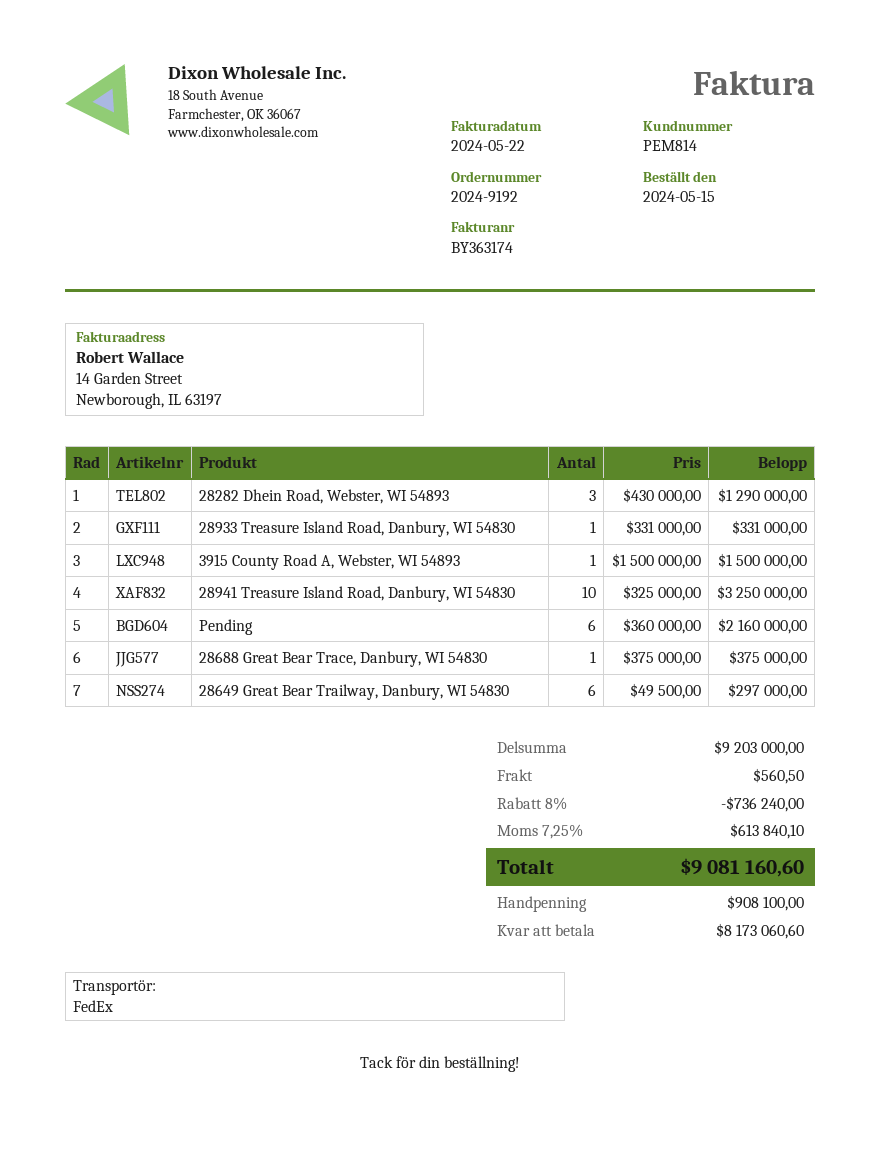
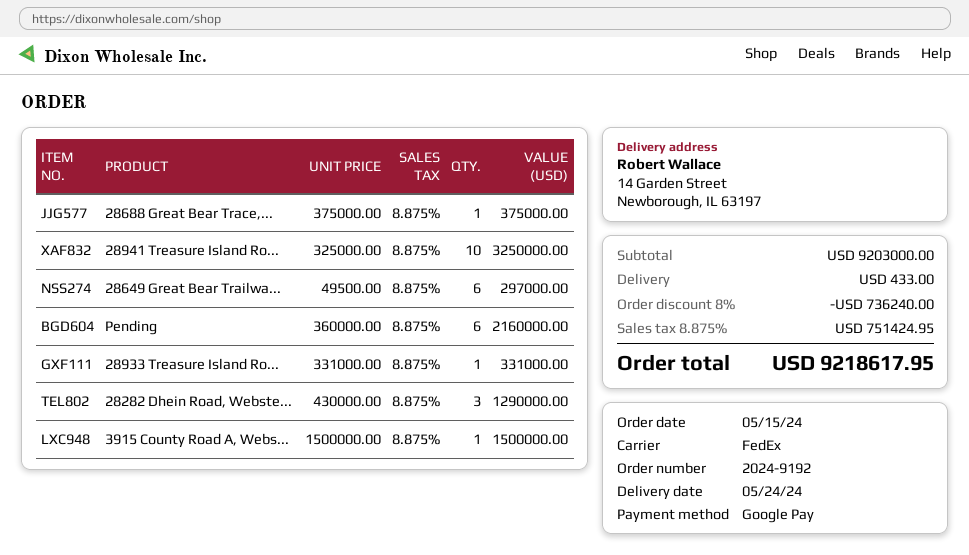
shipping: 560.50 -> 433.00
tax: 7.25% = 613840.10 -> 8.875% = 751424.95
total: 9081160.60 -> 9218617.95

